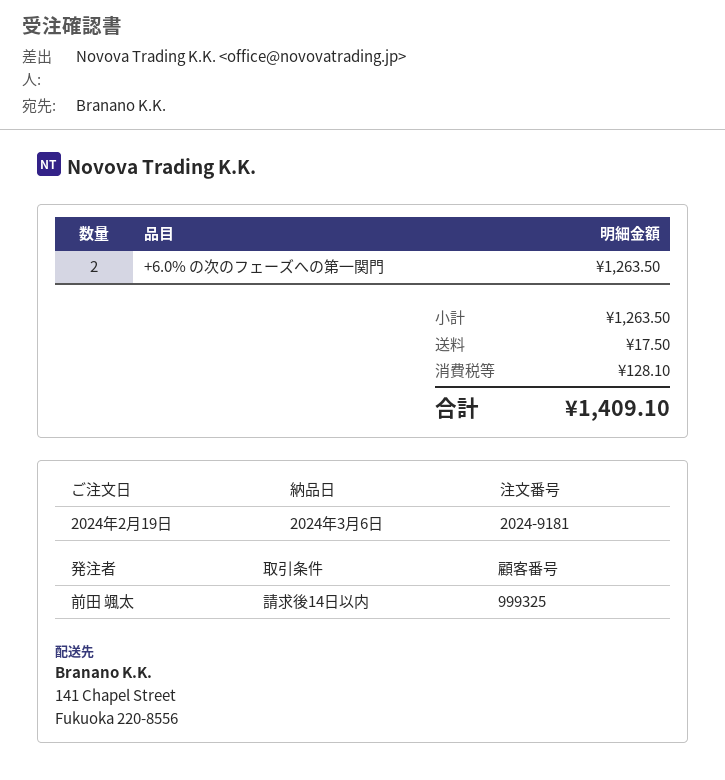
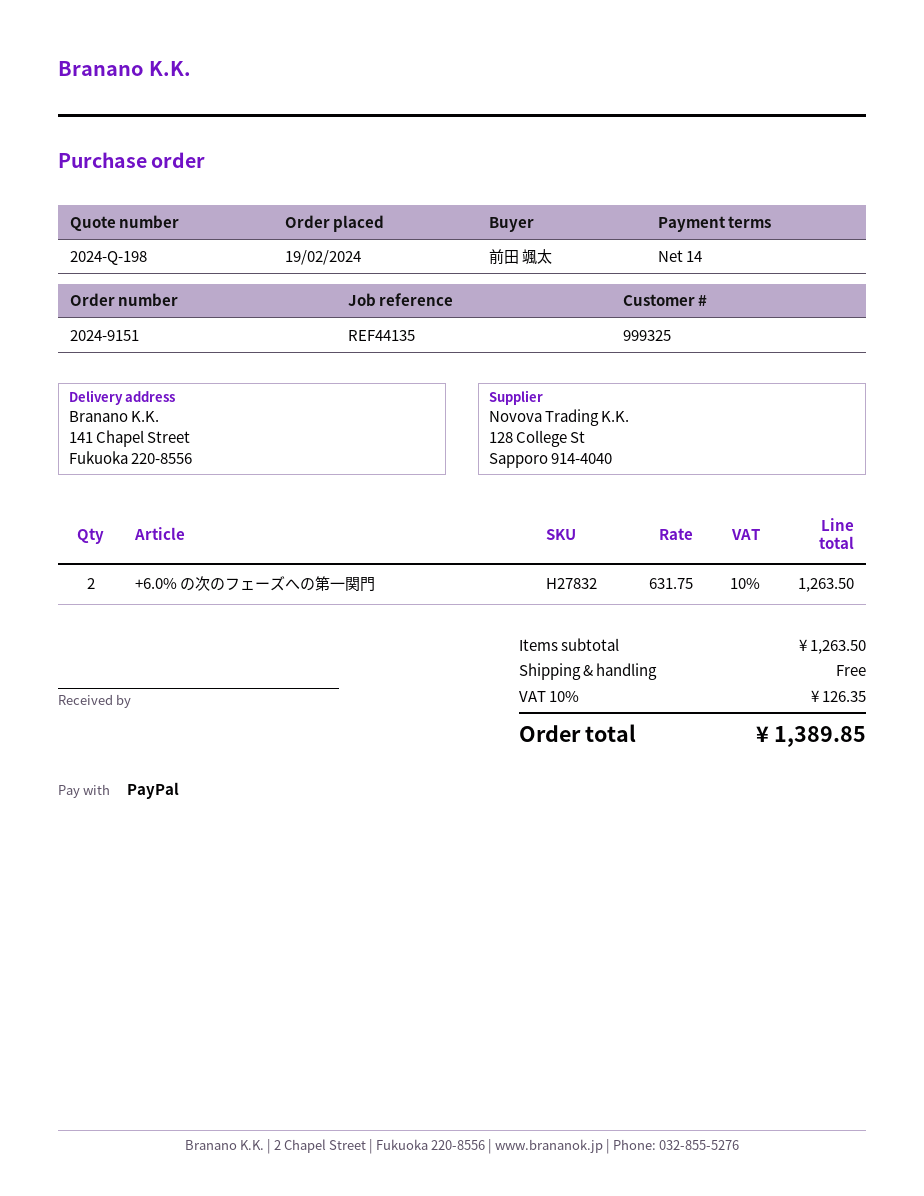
order number: 2024-9181 -> 2024-9151
shipping: 17.50 -> 0.00
tax: 128.10 -> 126.35
total: 1409.10 -> 1389.85

